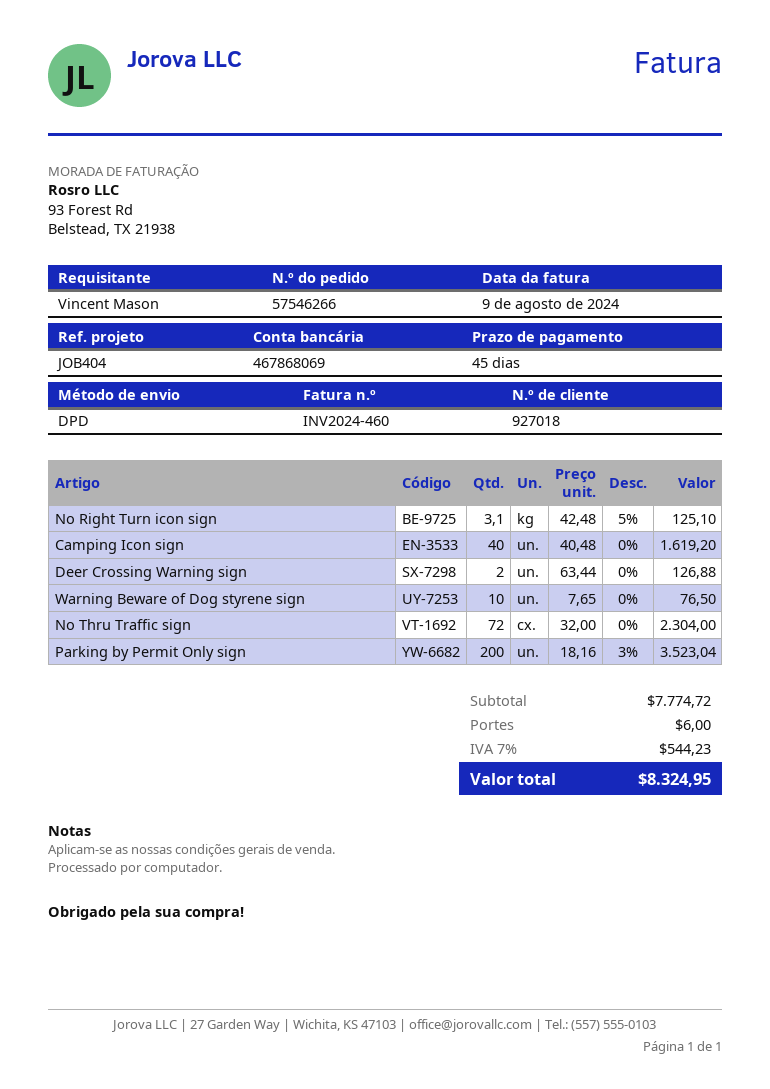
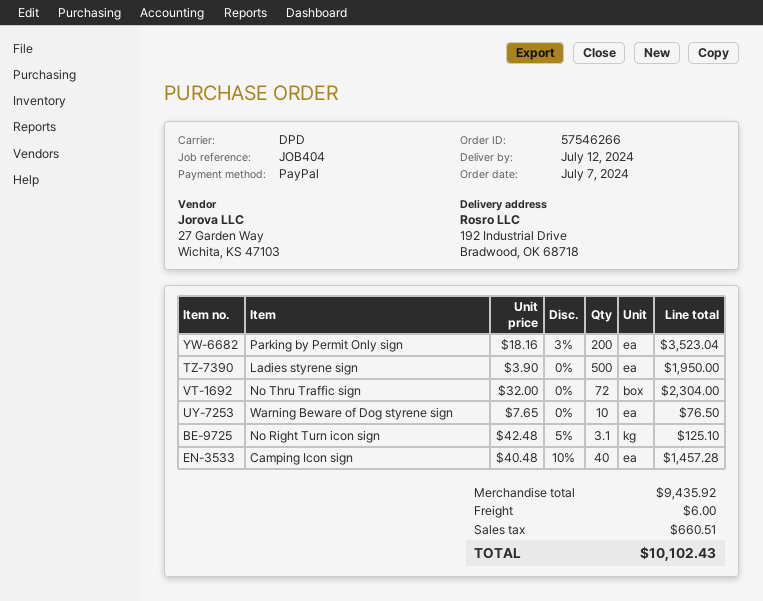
Camping Icon sign: 40 x 40.48 = 1619.20 -> 40 x 40.48 - 10% = 1457.28
Deer Crossing Warning sign: 2 x 63.44 = 126.88 -> none
Ladies styrene sign: none -> 500 x 3.90 = 1950.00
subtotal: 7774.72 -> 9435.92
tax: 544.23 -> 660.51
total: 8324.95 -> 10102.43

